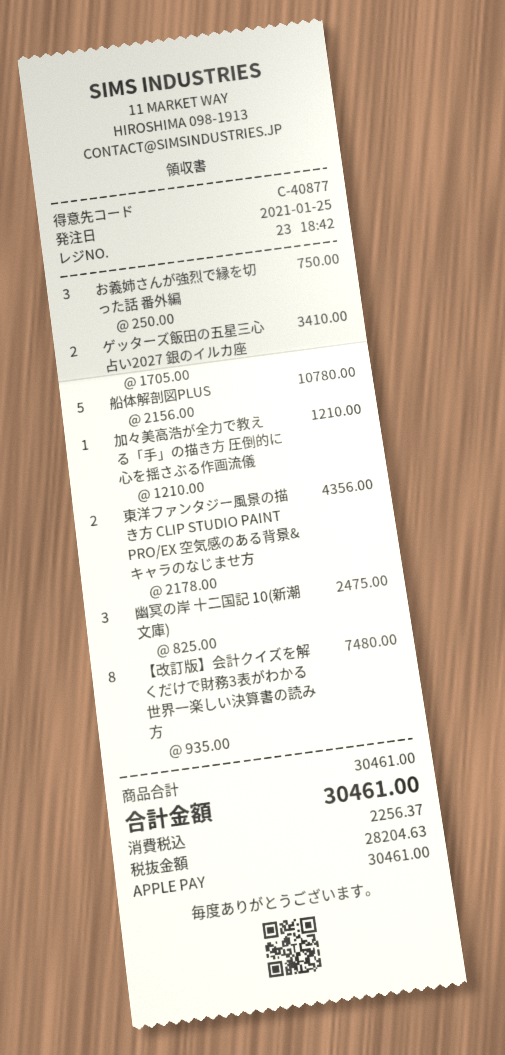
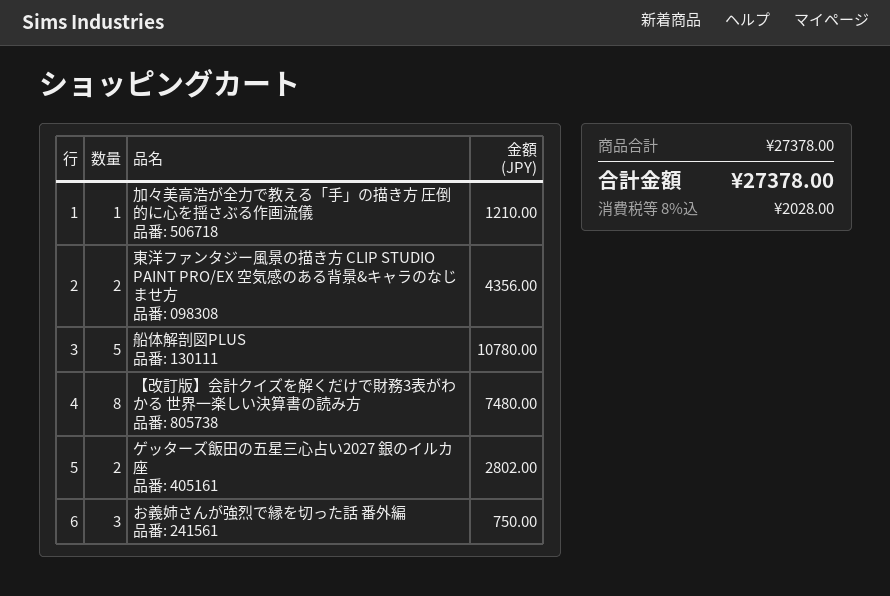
ゲッターズ飯田の五星三心占い2027 銀のイルカ座: 2 for 3410.00 -> 2 for 2802.00
幽冥の岸 十二国記 10(新潮文庫): 3 for 2475.00 -> none
subtotal: 30461.00 -> 27378.00
tax: 2256.37 -> 2028.00
total: 30461.00 -> 27378.00

